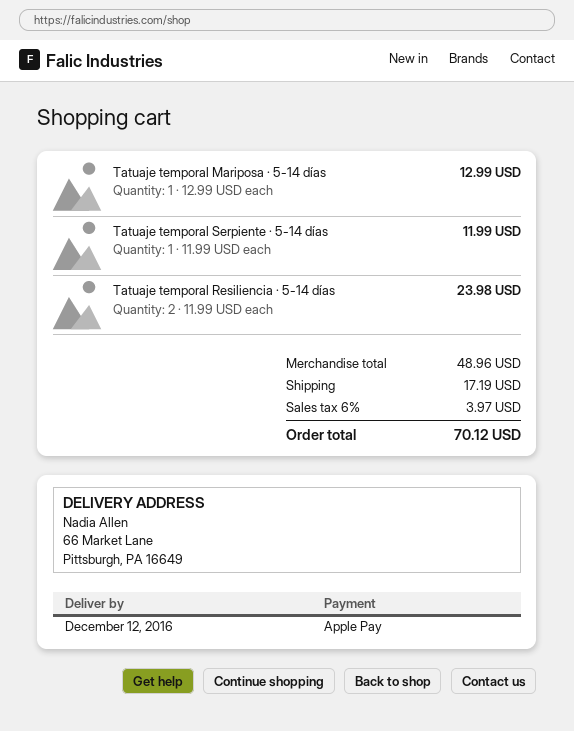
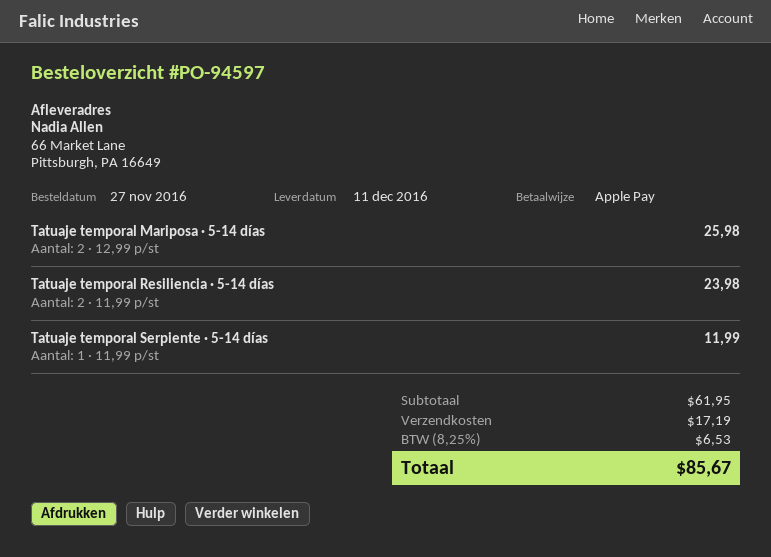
delivery date: 2016-12-12 -> 2016-12-11
Tatuaje temporal Mariposa · 5-14 días: 1 x 12.99 = 12.99 -> 2 x 12.99 = 25.98
subtotal: 48.96 -> 61.95
tax: 6% = 3.97 -> 8.25% = 6.53
total: 70.12 -> 85.67

